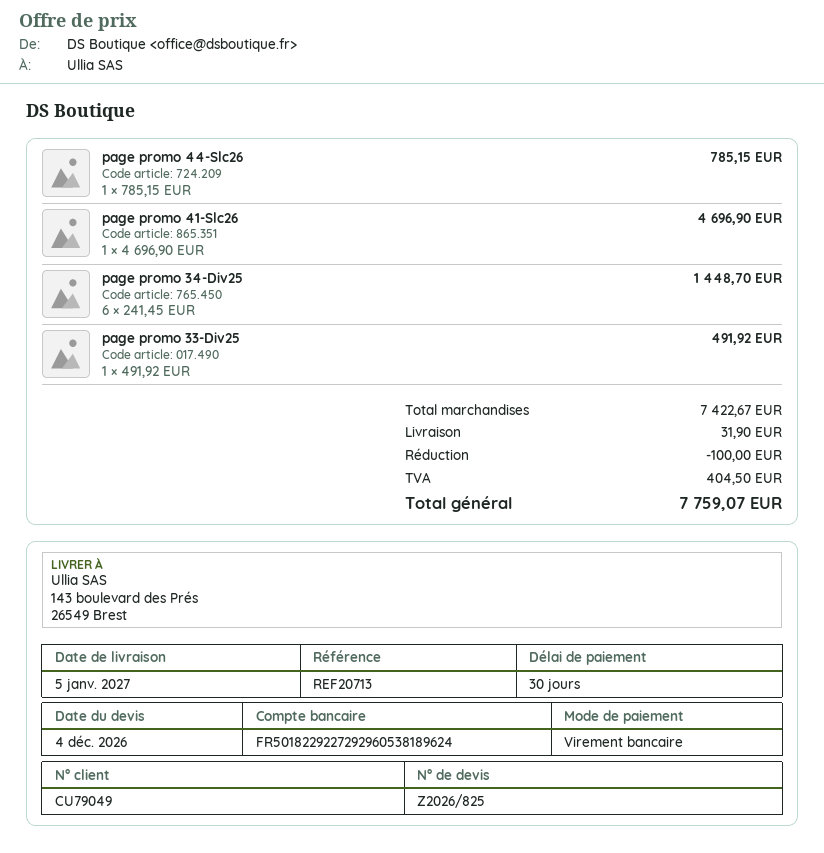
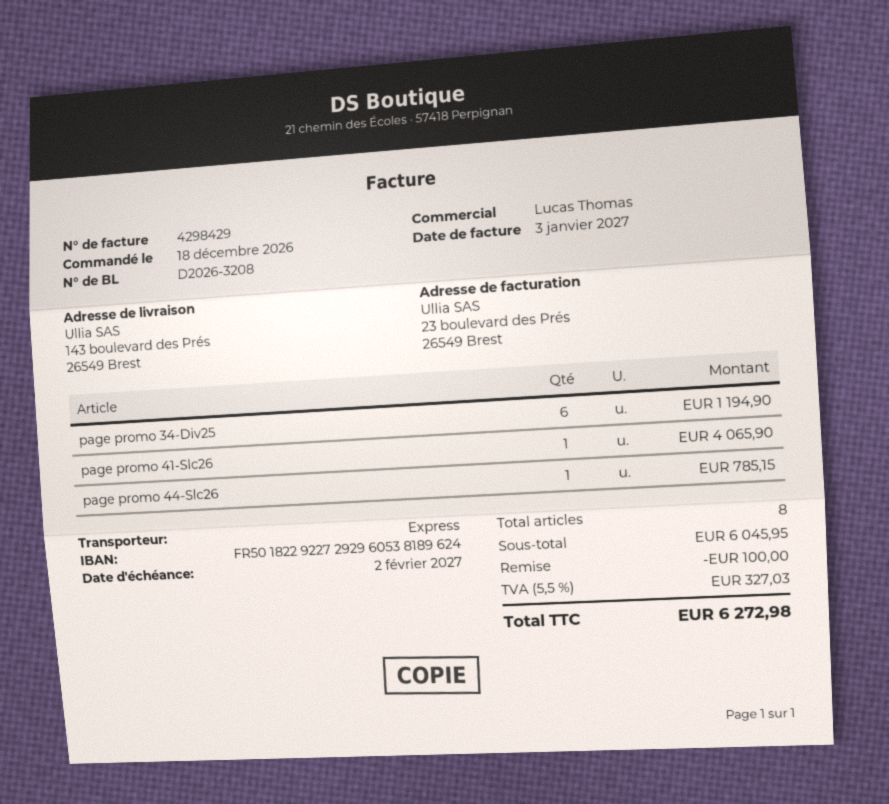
page promo 41-Slc26: 1 for 4696.90 -> 1 for 4065.90
page promo 34-Div25: 6 for 1448.70 -> 6 for 1194.90
page promo 33-Div25: 1 for 491.92 -> none
subtotal: 7422.67 -> 6045.95
shipping: 31.90 -> none
tax: 404.50 -> 327.03
total: 7759.07 -> 6272.98

